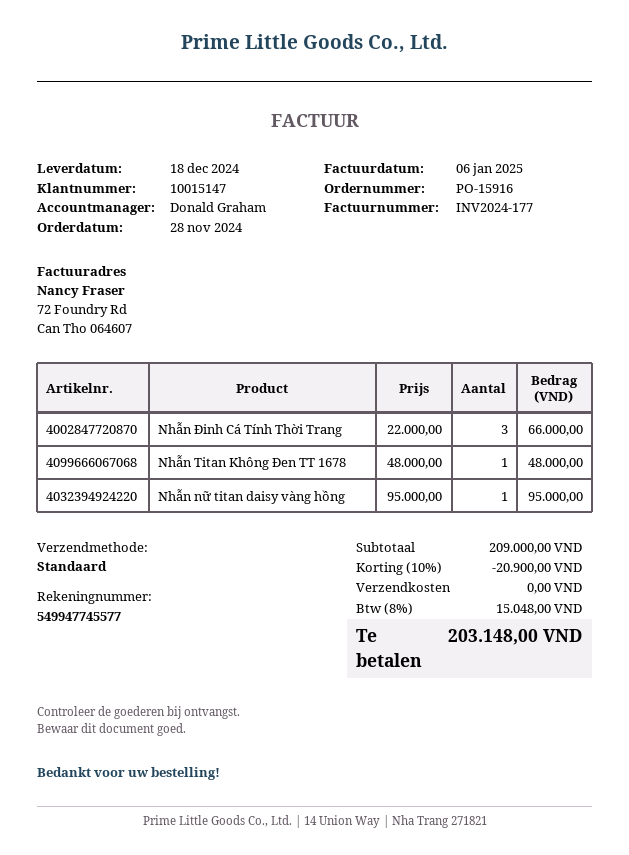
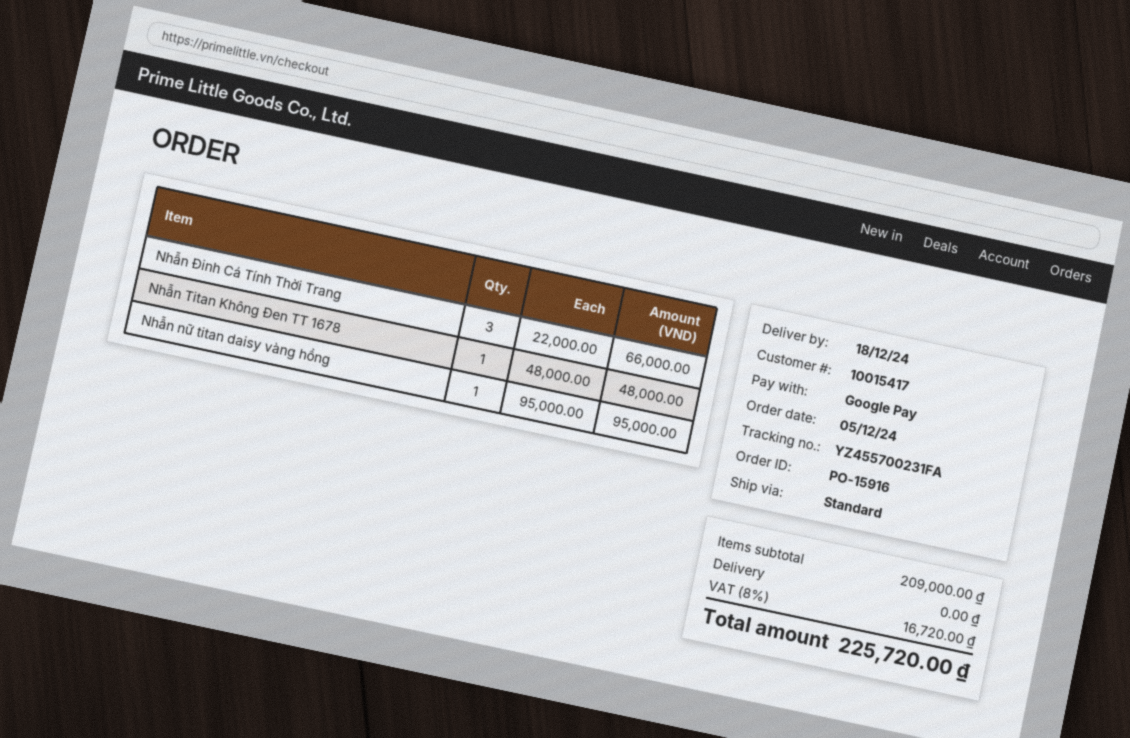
order date: 2024-11-28 -> 2024-12-05
customer number: 10015147 -> 10015417
discount: 10% = 20900.00 -> none
tax: 8% = 15048.00 -> 8% = 16720.00
total: 203148.00 -> 225720.00

